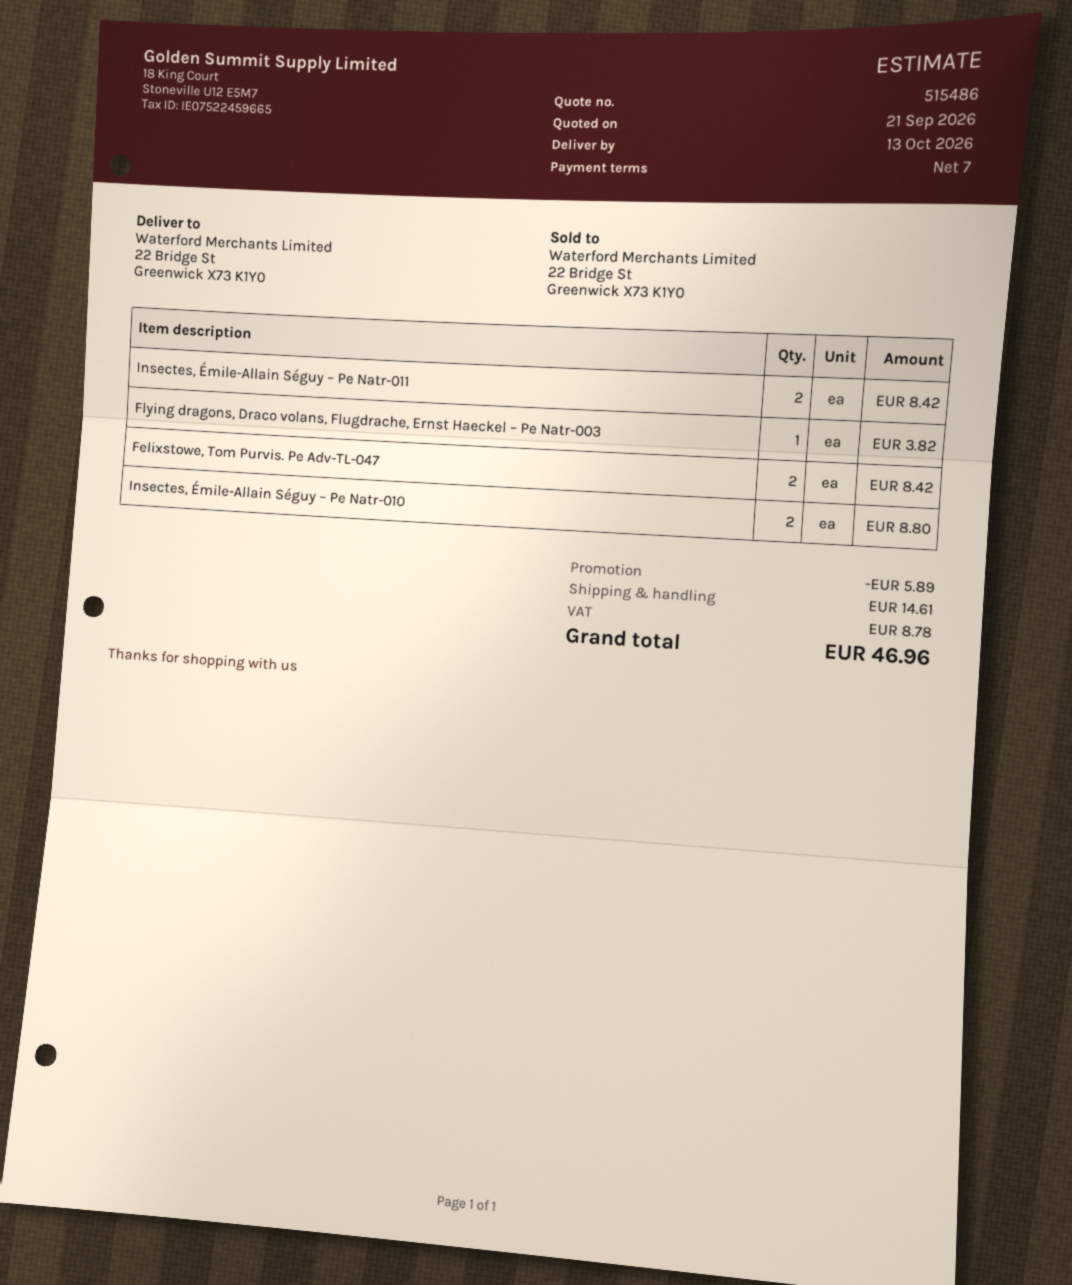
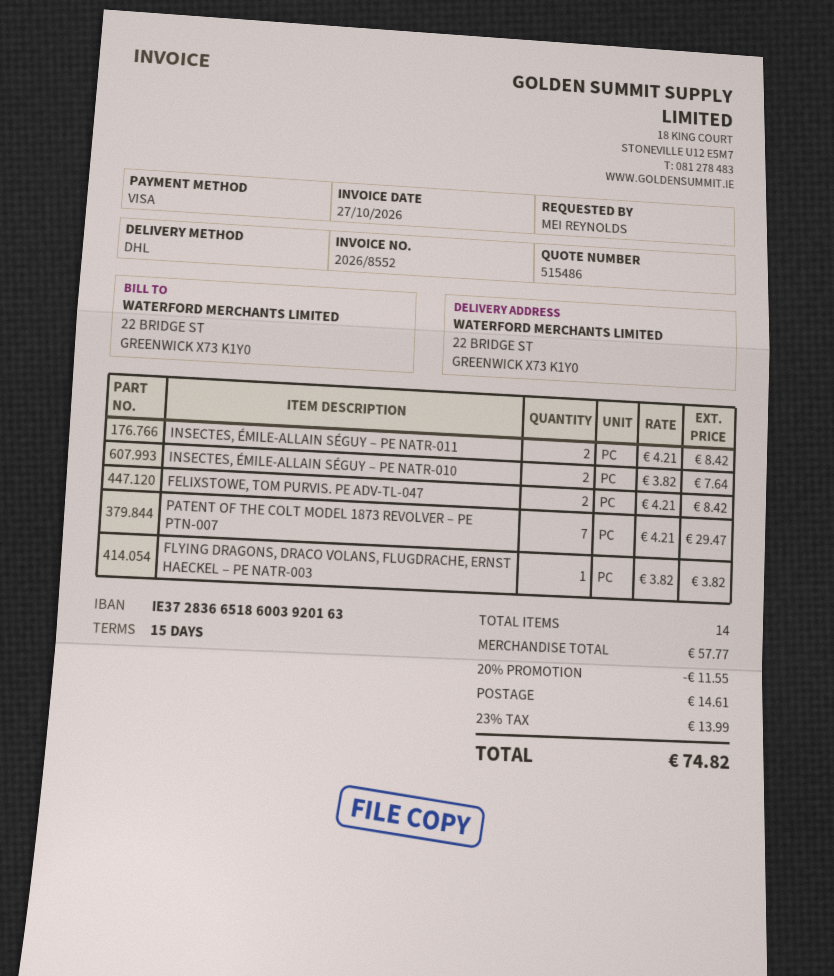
payment terms: 7 days -> 15 days
Insectes, Émile-Allain Séguy – Pe Natr-010: 2 for 8.80 -> 2 for 7.64
PATENT OF THE COLT MODEL 1873 REVOLVER – PE PTN-007: none -> 7 for 29.47
discount: 5.89 -> 11.55
tax: 8.78 -> 13.99
total: 46.96 -> 74.82

